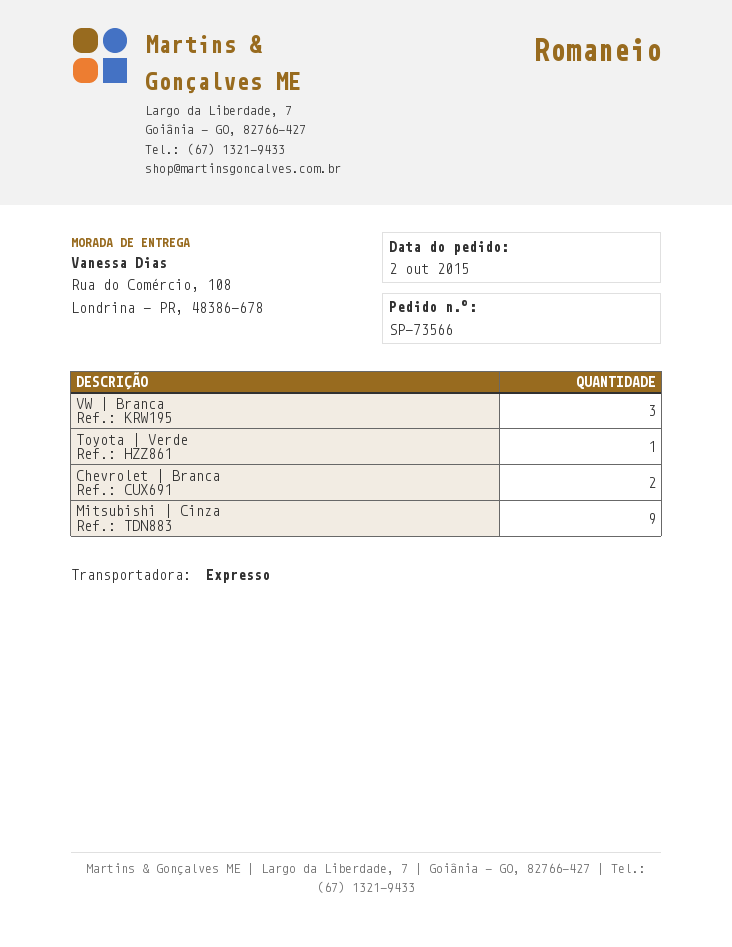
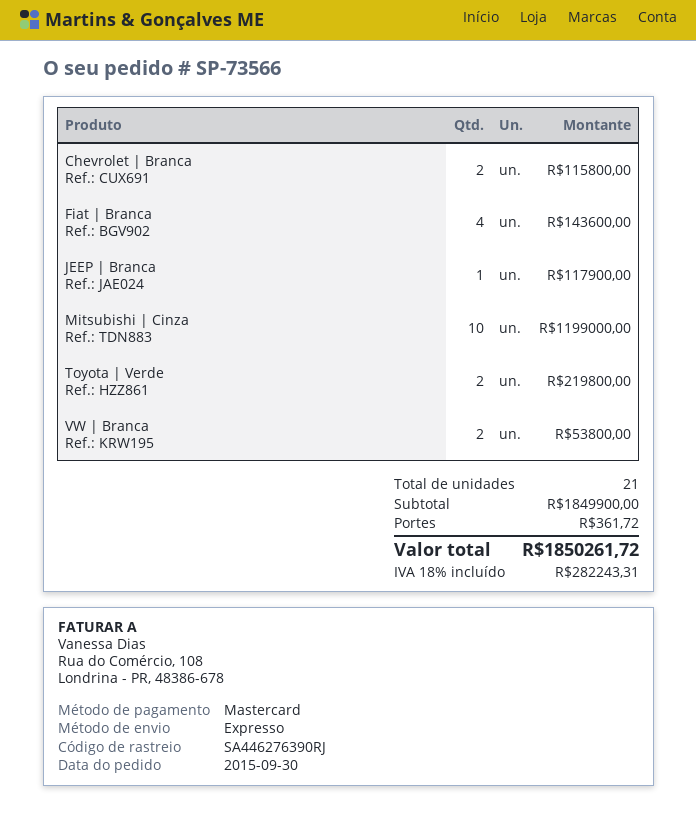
order date: 2015-10-02 -> 2015-09-30
VW | Branca: 3 -> 2
Toyota | Verde: 1 -> 2
Mitsubishi | Cinza: 9 -> 10
Fiat | Branca: none -> 4
JEEP | Branca: none -> 1

